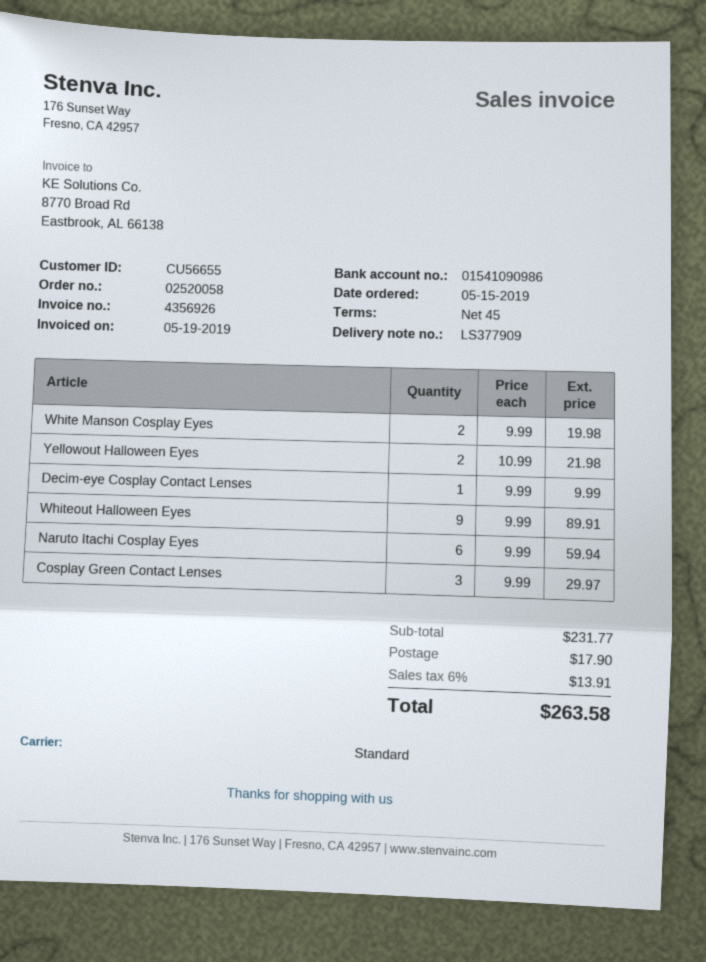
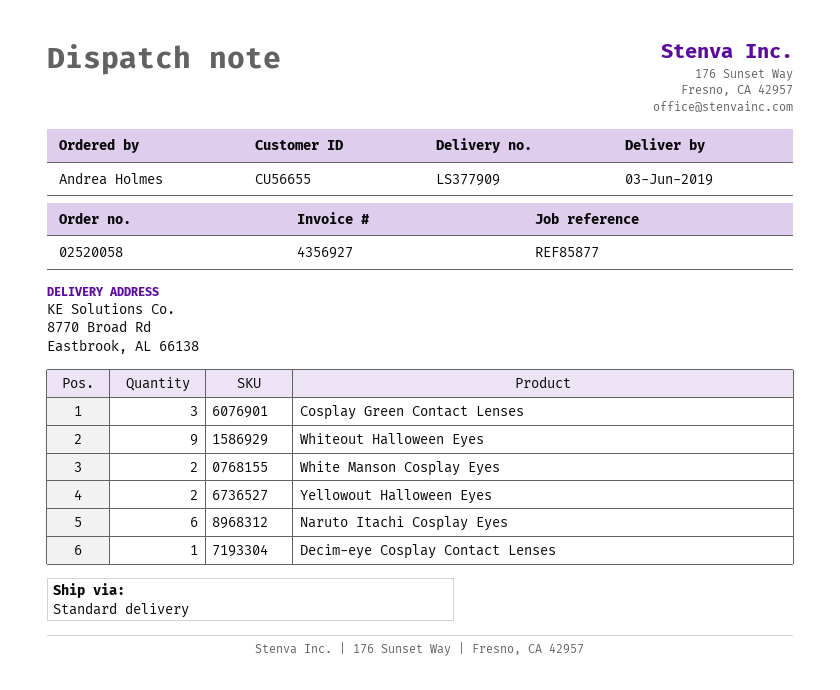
invoice number: 4356926 -> 4356927

